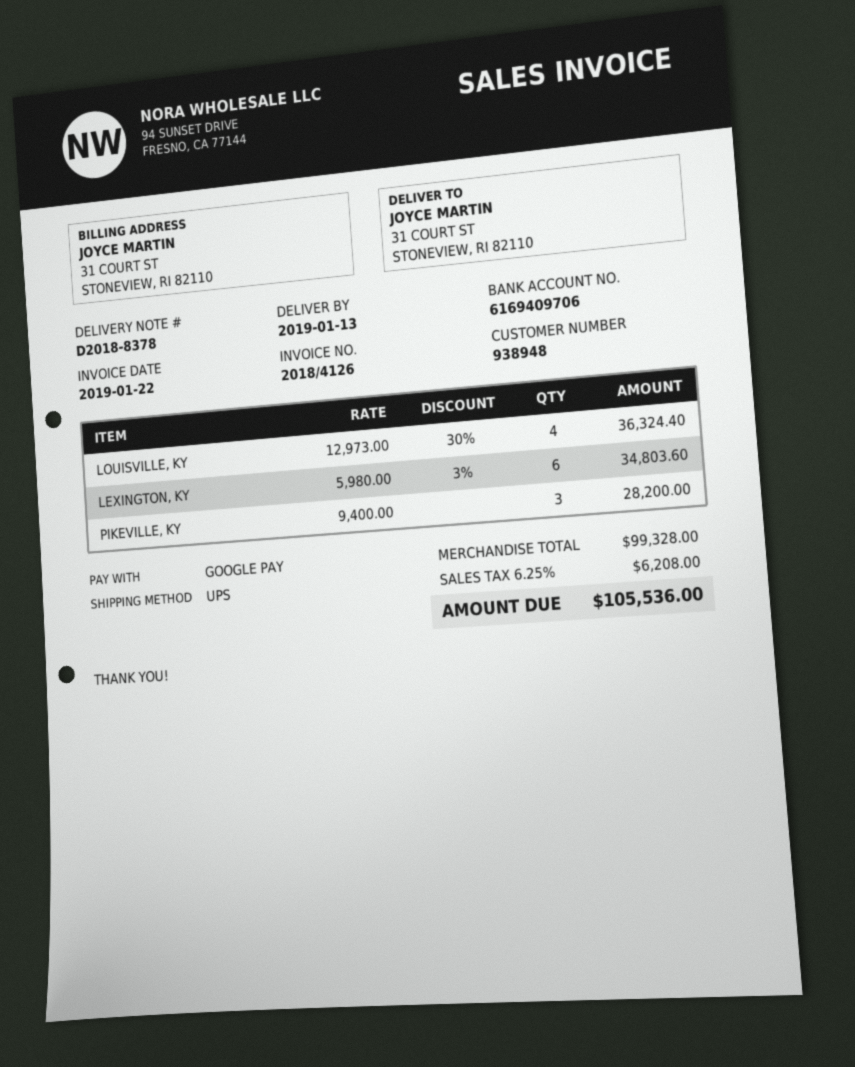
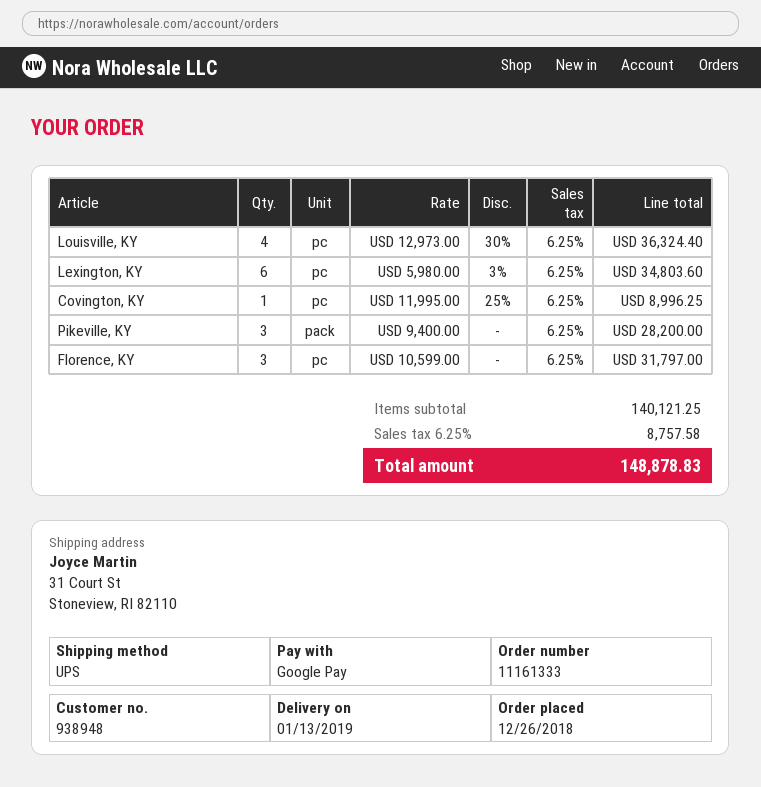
Covington, KY: none -> 1 x 11995.00 - 25% = 8996.25
Florence, KY: none -> 3 x 10599.00 = 31797.00
subtotal: 99328.00 -> 140121.25
tax: 6.25% = 6208.00 -> 6.25% = 8757.58
total: 105536.00 -> 148878.83

